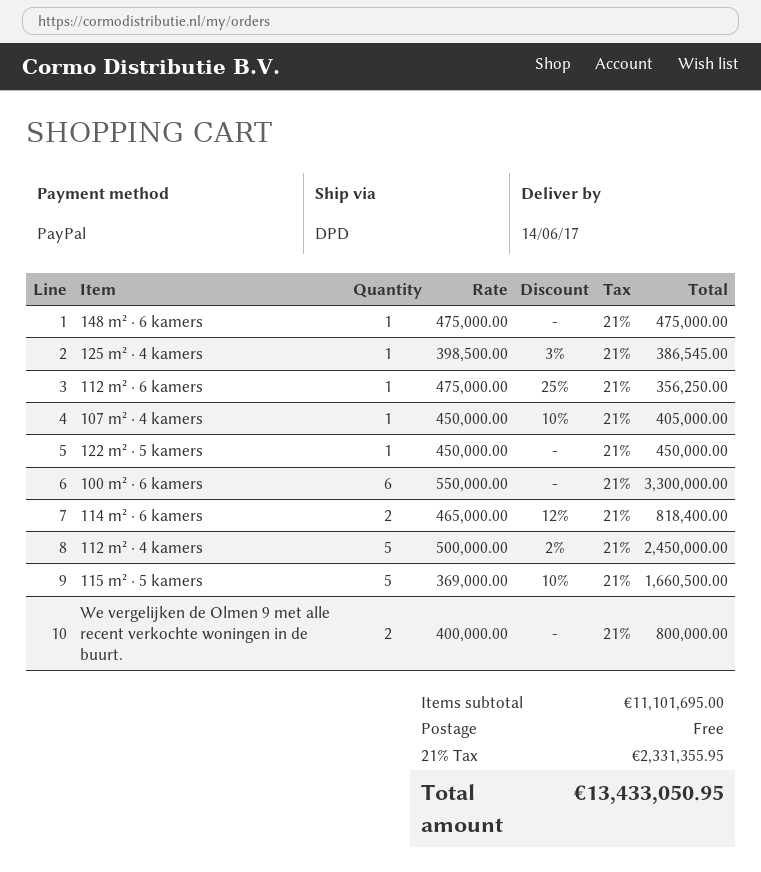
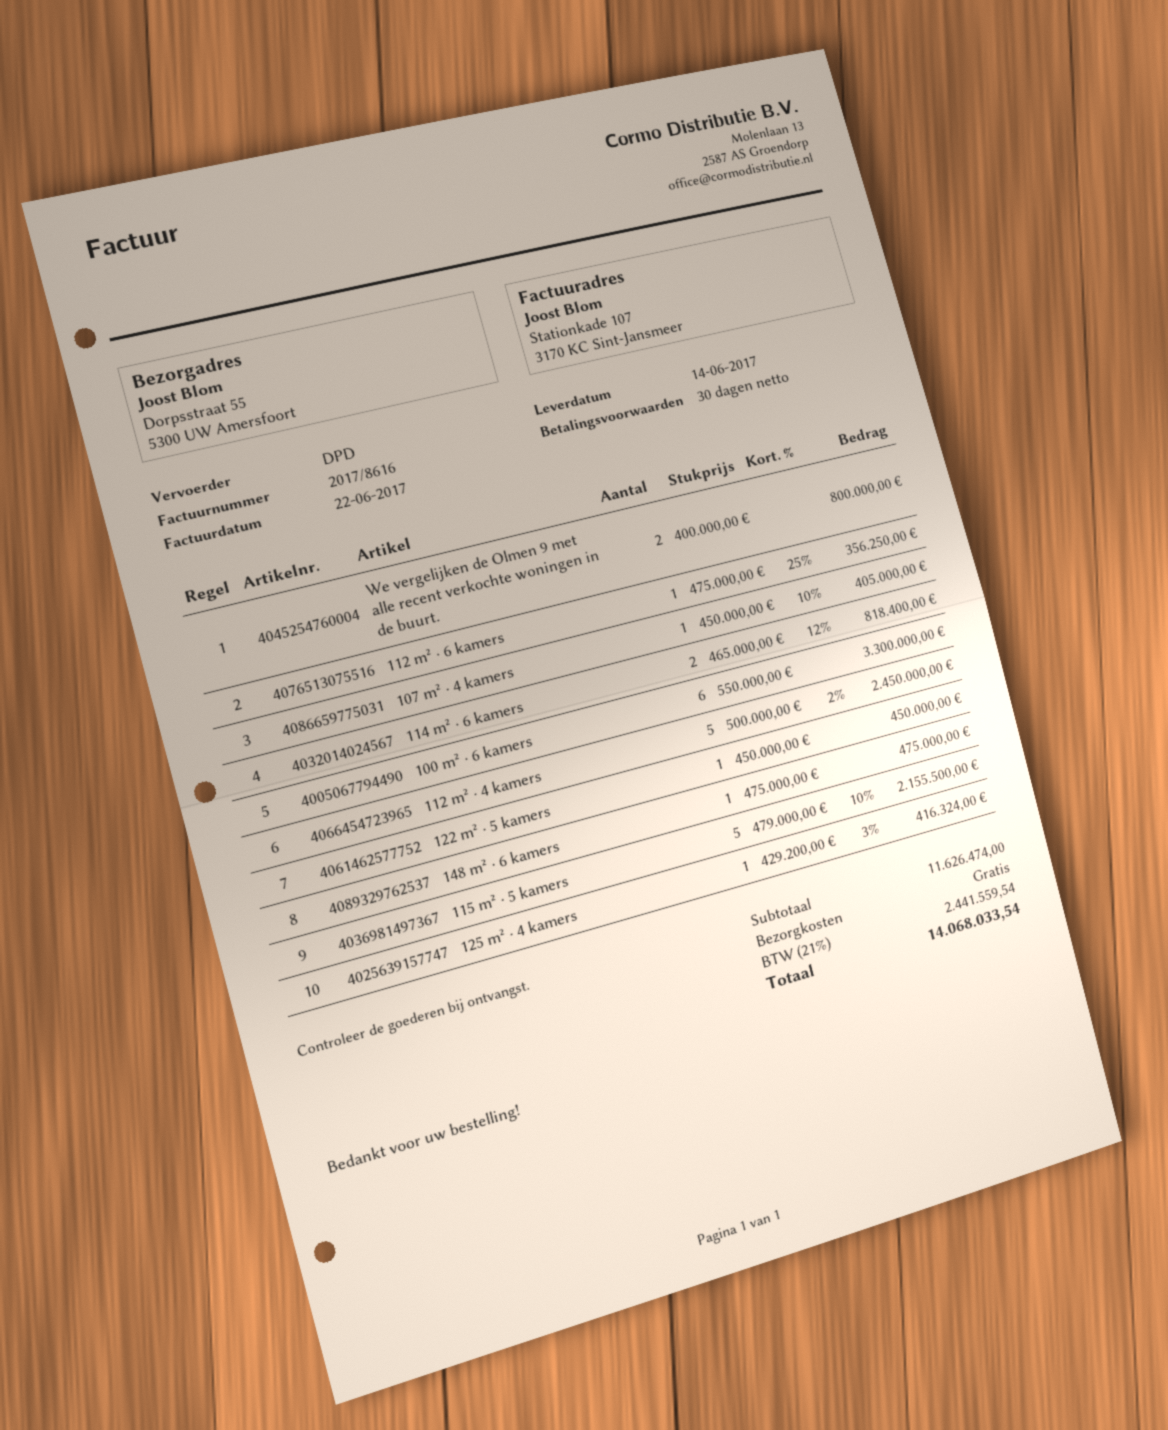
125 m² · 4 kamers: 1 x 398500.00 - 3% = 386545.00 -> 1 x 429200.00 - 3% = 416324.00
115 m² · 5 kamers: 5 x 369000.00 - 10% = 1660500.00 -> 5 x 479000.00 - 10% = 2155500.00
subtotal: 11101695.00 -> 11626474.00
tax: 21% = 2331355.95 -> 21% = 2441559.54
total: 13433050.95 -> 14068033.54

